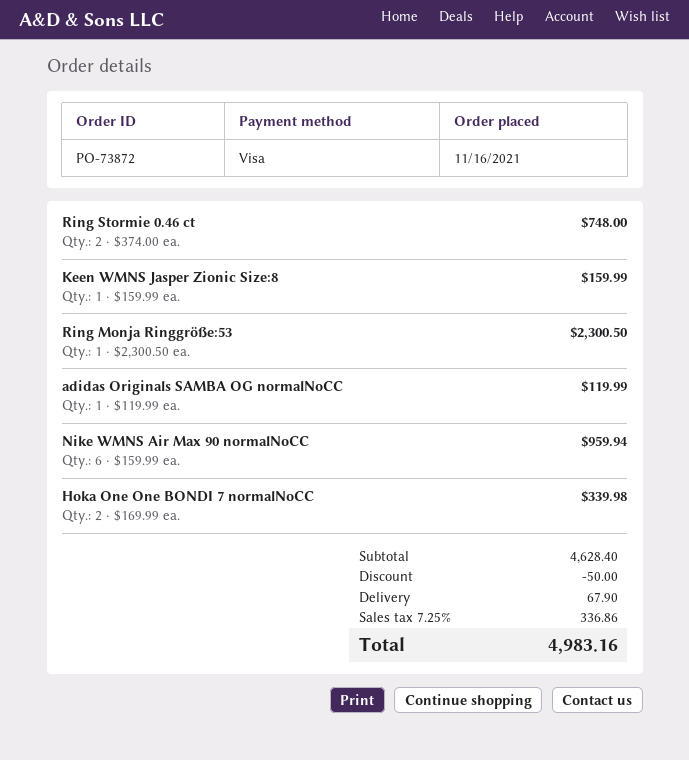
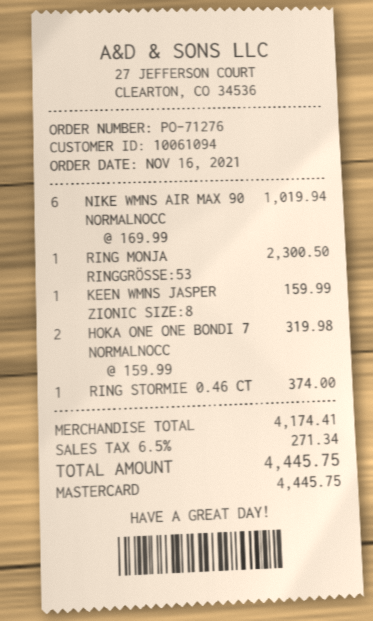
order number: PO-73872 -> PO-71276
payment method: Visa -> Mastercard
Ring Stormie 0.46 ct: 2 x 374.00 = 748.00 -> 1 x 374.00 = 374.00
adidas Originals SAMBA OG normalNoCC: 1 x 119.99 = 119.99 -> none
Nike WMNS Air Max 90 normalNoCC: 6 x 159.99 = 959.94 -> 6 x 169.99 = 1019.94
Hoka One One BONDI 7 normalNoCC: 2 x 169.99 = 339.98 -> 2 x 159.99 = 319.98
subtotal: 4628.40 -> 4174.41
discount: 50.00 -> none
shipping: 67.90 -> none
tax: 7.25% = 336.86 -> 6.5% = 271.34
total: 4983.16 -> 4445.75

